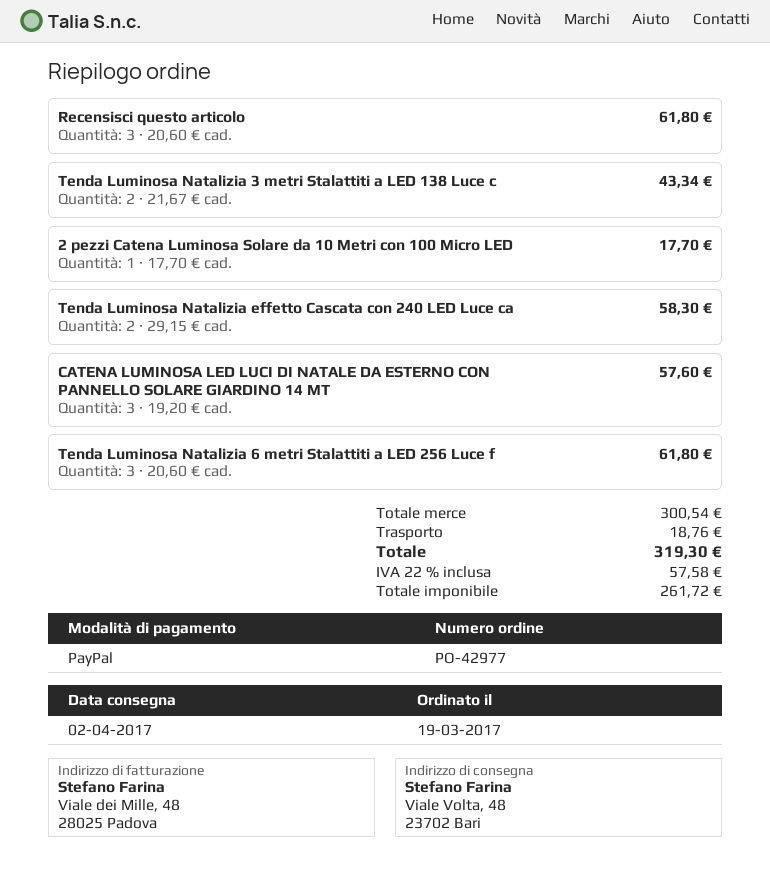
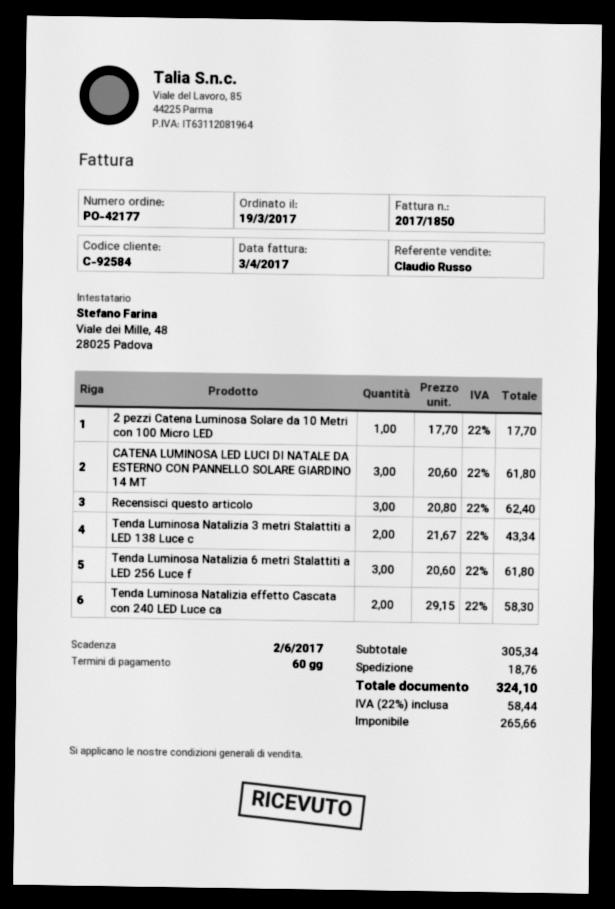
order number: PO-42977 -> PO-42177
Recensisci questo articolo: 3 x 20.60 = 61.80 -> 3 x 20.80 = 62.40
CATENA LUMINOSA LED LUCI DI NATALE DA ESTERNO CON PANNELLO SOLARE GIARDINO 14 MT: 3 x 19.20 = 57.60 -> 3 x 20.60 = 61.80
subtotal: 300.54 -> 305.34
net: 261.72 -> 265.66
tax: 22% = 57.58 -> 22% = 58.44
total: 319.30 -> 324.10

